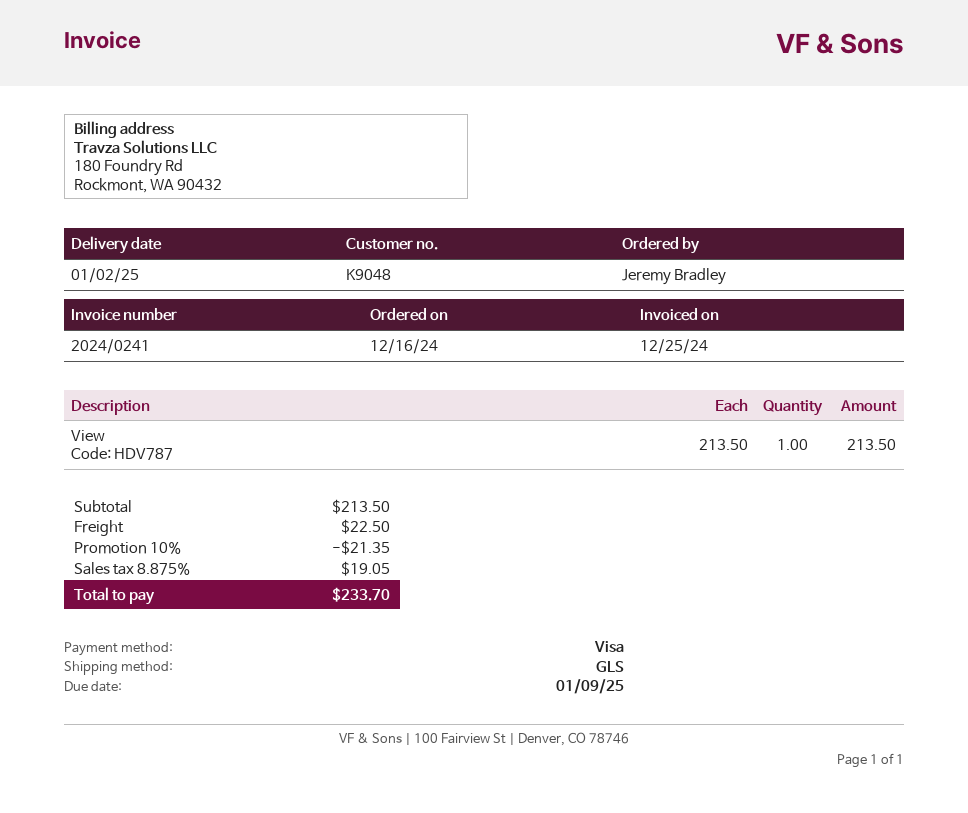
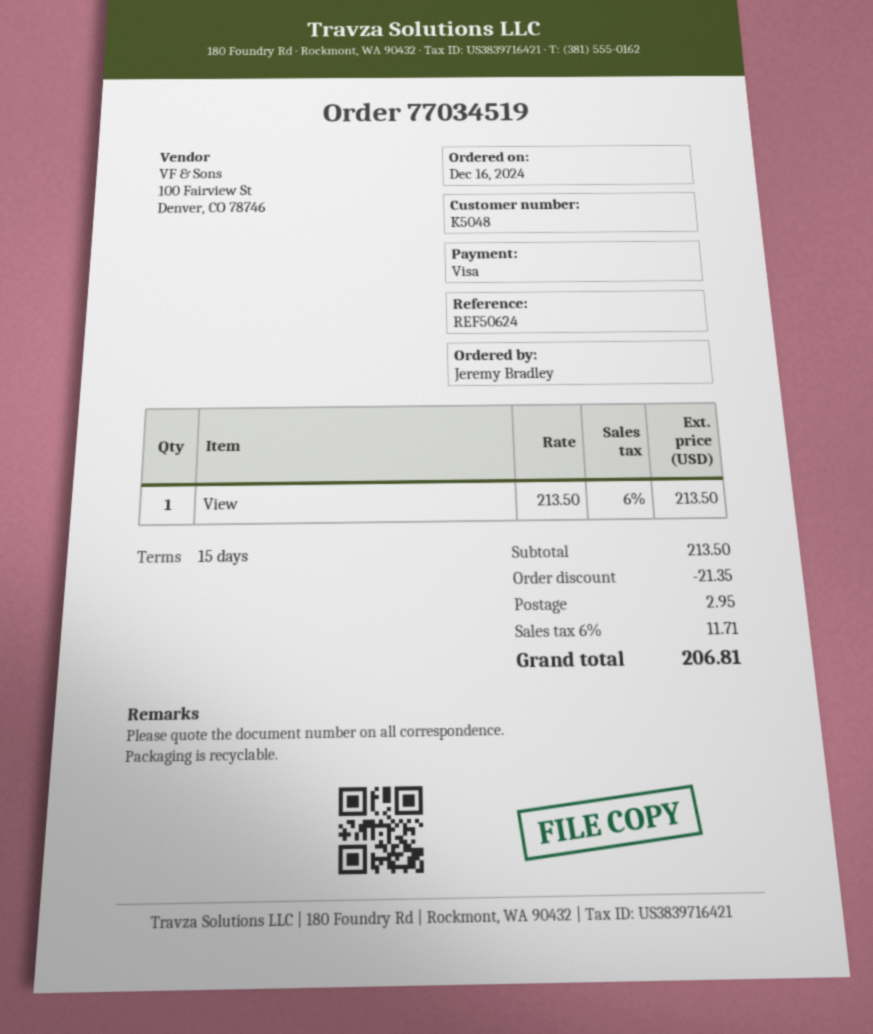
customer number: K9048 -> K5048
shipping: 22.50 -> 2.95
tax: 8.875% = 19.05 -> 6% = 11.71
total: 233.70 -> 206.81

